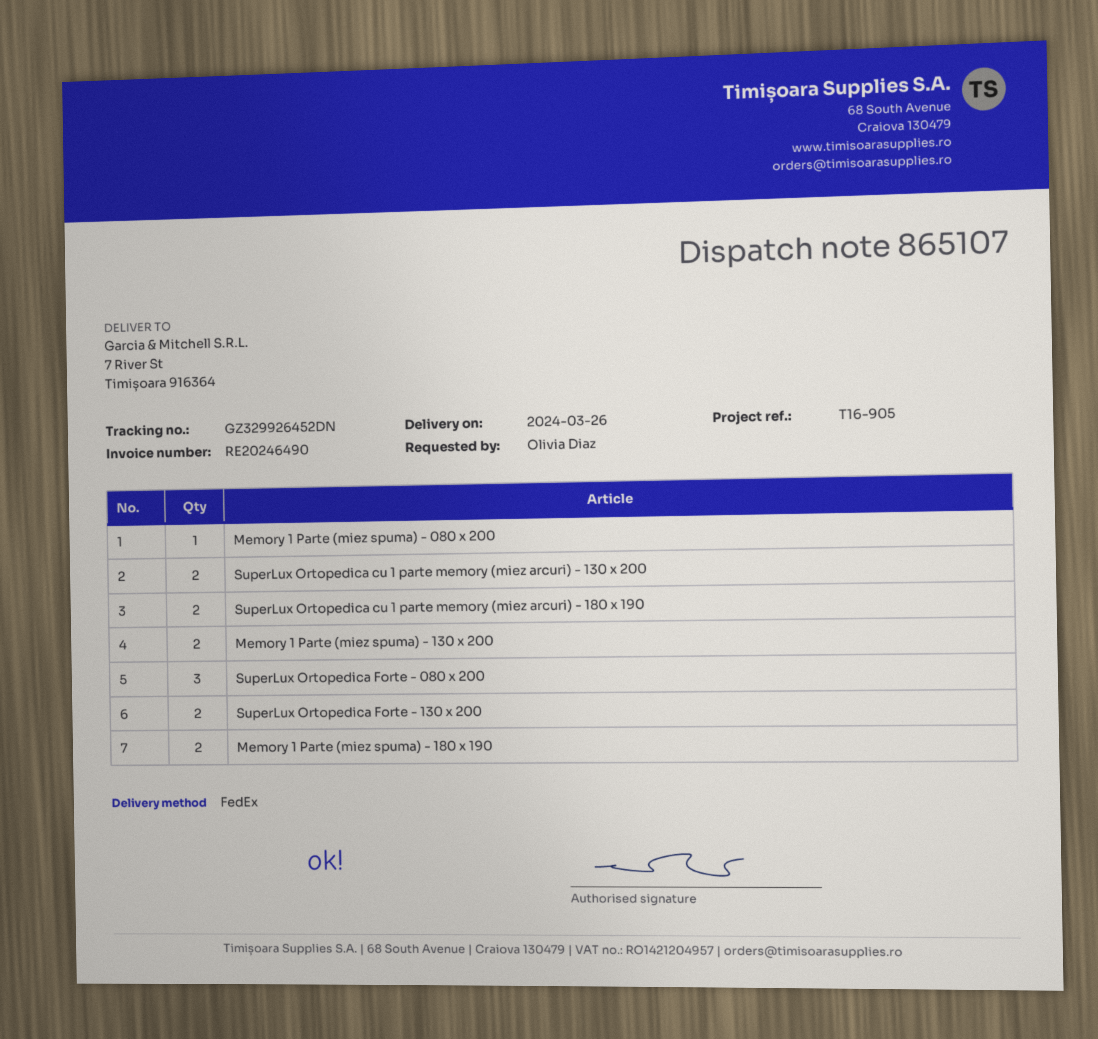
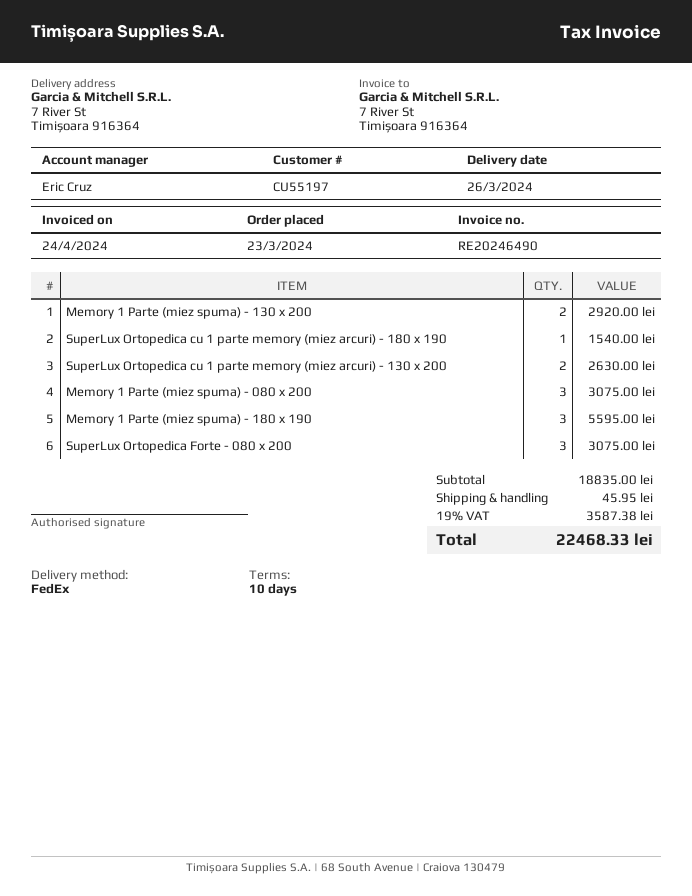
Memory 1 Parte (miez spuma) - 080 x 200: 1 -> 3
SuperLux Ortopedica cu 1 parte memory (miez arcuri) - 180 x 190: 2 -> 1
SuperLux Ortopedica Forte - 130 x 200: 2 -> none
Memory 1 Parte (miez spuma) - 180 x 190: 2 -> 3

